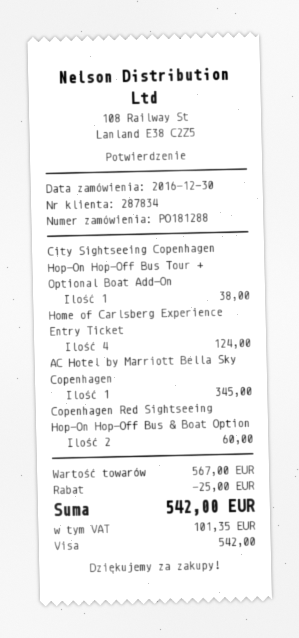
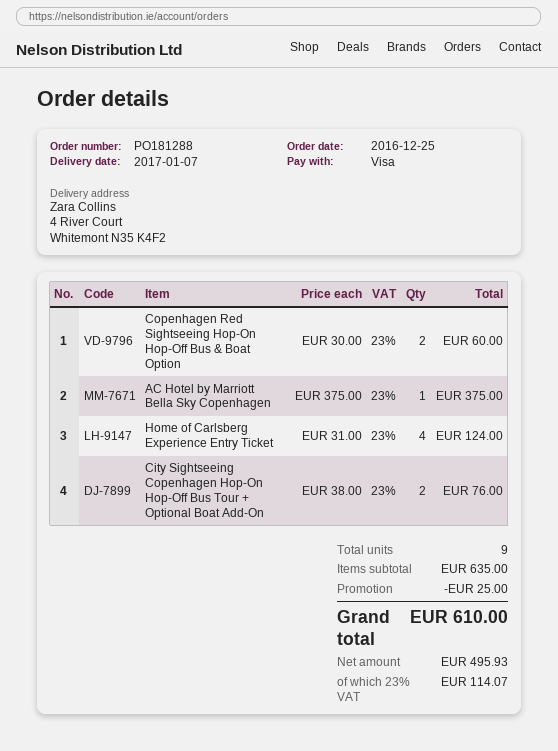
order date: 2016-12-30 -> 2016-12-25
City Sightseeing Copenhagen Hop-On Hop-Off Bus Tour + Optional Boat Add-On: 1 for 38.00 -> 2 for 76.00
AC Hotel by Marriott Bella Sky Copenhagen: 1 for 345.00 -> 1 for 375.00
subtotal: 567.00 -> 635.00
tax: 101.35 -> 114.07
total: 542.00 -> 610.00

